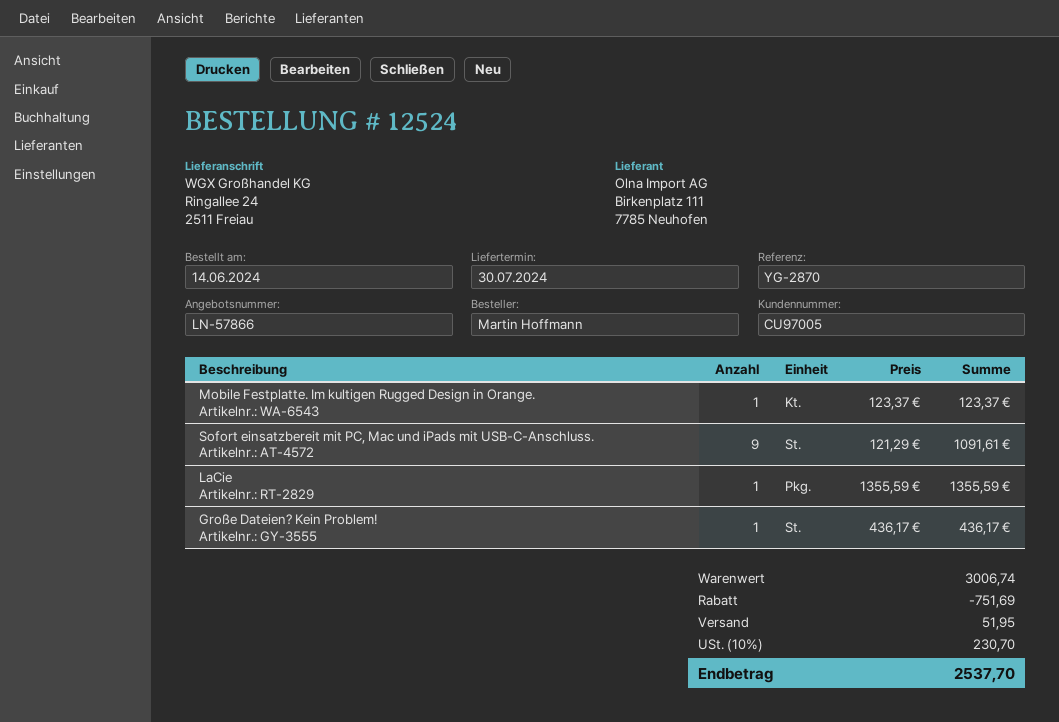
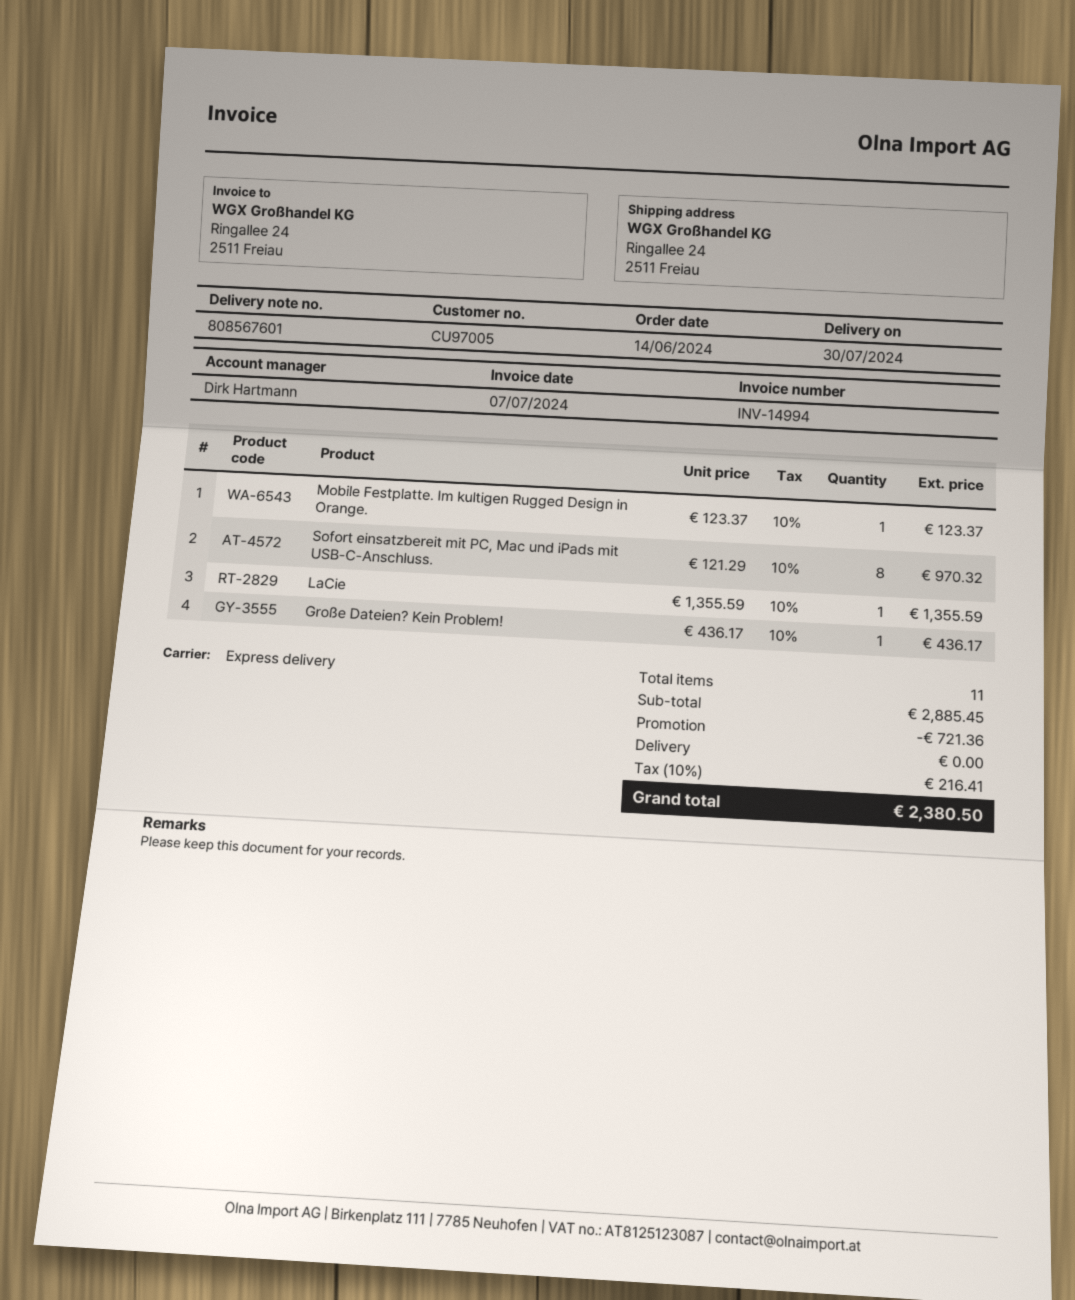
Sofort einsatzbereit mit PC, Mac und iPads mit USB-C-Anschluss.: 9 x 121.29 = 1091.61 -> 8 x 121.29 = 970.32
subtotal: 3006.74 -> 2885.45
discount: 751.69 -> 721.36
shipping: 51.95 -> 0.00
tax: 10% = 230.70 -> 10% = 216.41
total: 2537.70 -> 2380.50

